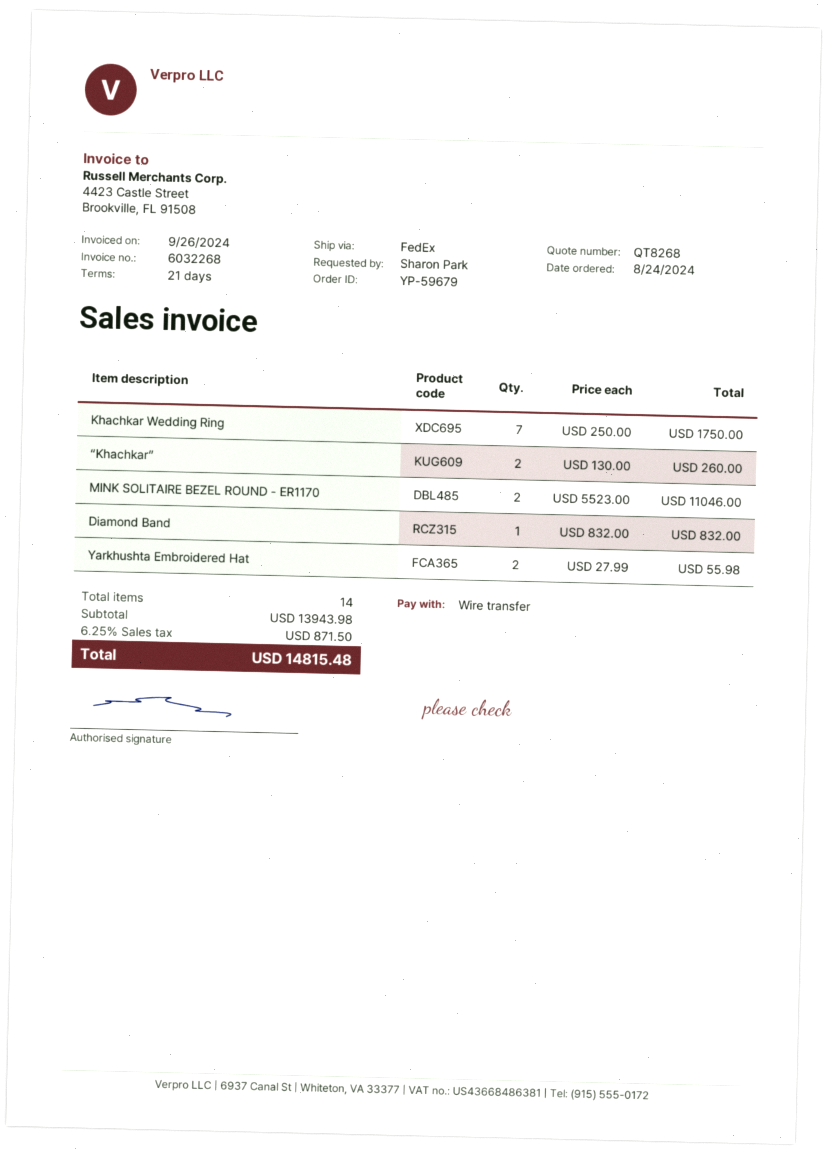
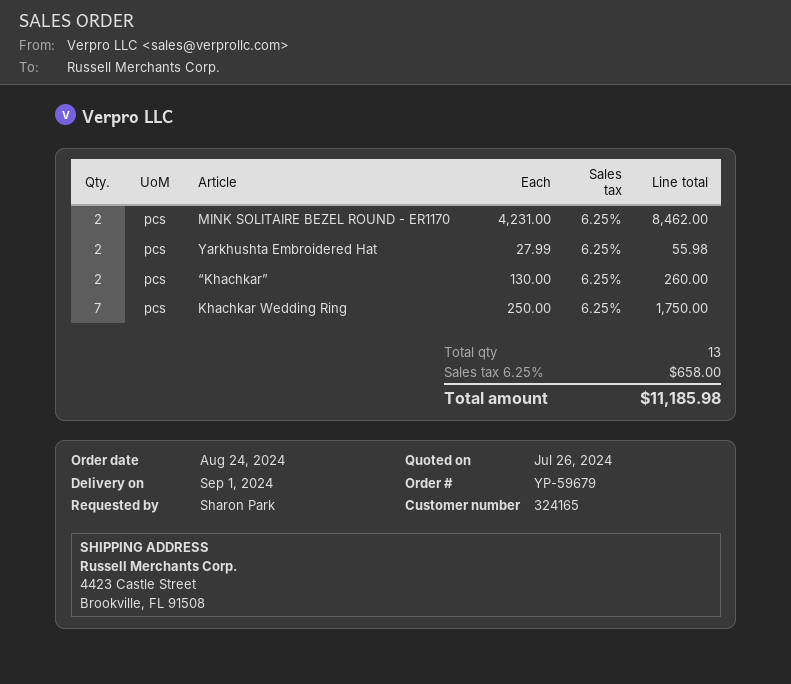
MINK SOLITAIRE BEZEL ROUND - ER1170: 2 x 5523.00 = 11046.00 -> 2 x 4231.00 = 8462.00
Diamond Band: 1 x 832.00 = 832.00 -> none
total quantity: 14 -> 13
tax: 6.25% = 871.50 -> 6.25% = 658.00
total: 14815.48 -> 11185.98

